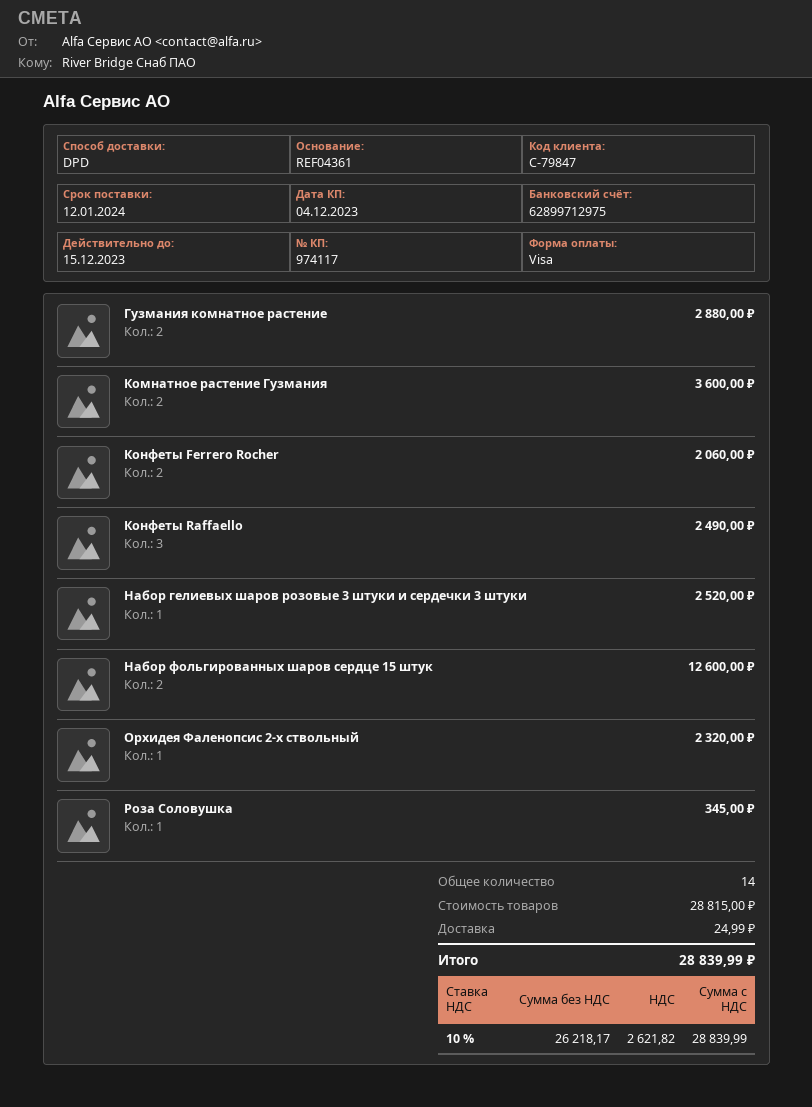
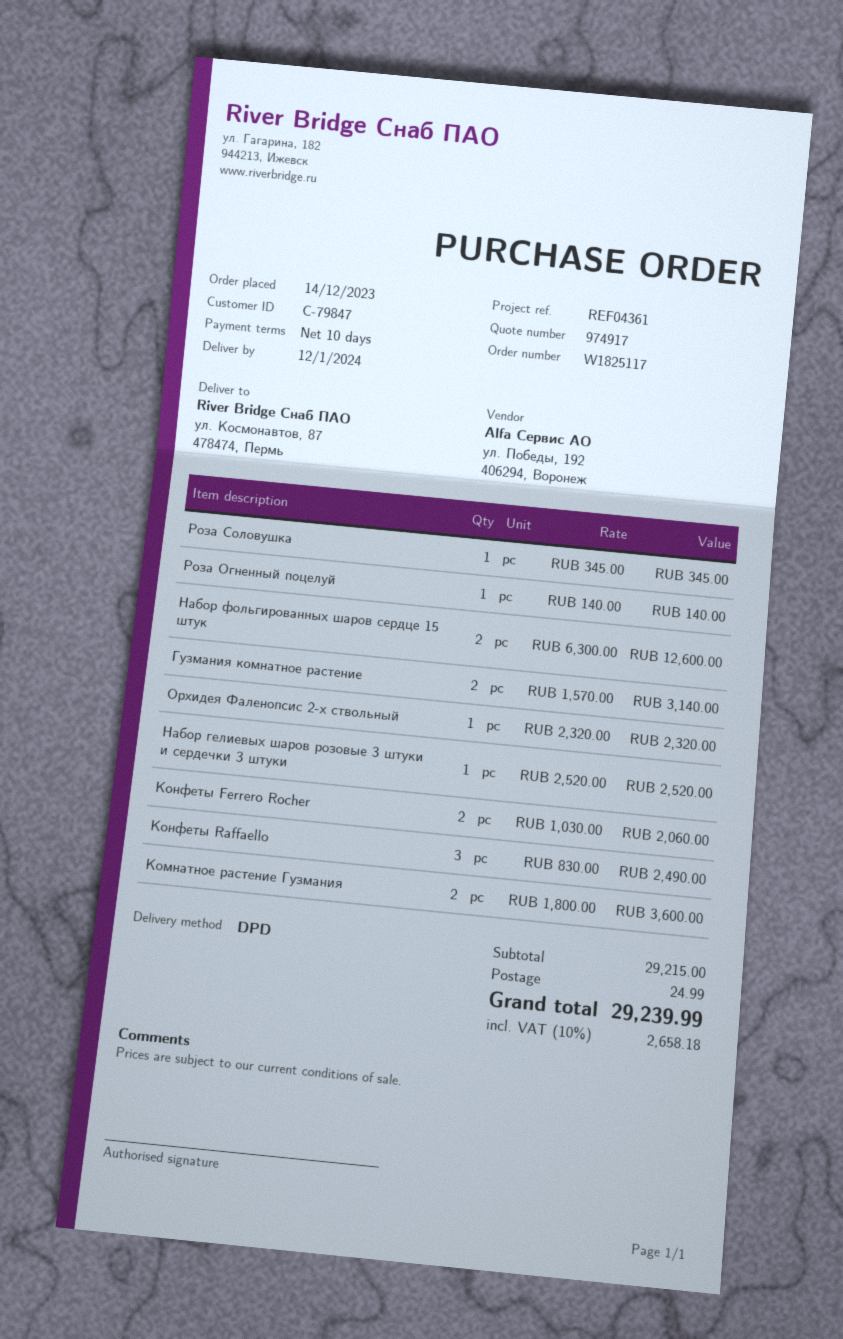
quote number: 974117 -> 974917
Гузмания комнатное растение: 2 for 2880.00 -> 2 for 3140.00
Роза Огненный поцелуй: none -> 1 for 140.00
subtotal: 28815.00 -> 29215.00
tax: 10% = 2621.82 -> 10% = 2658.18
total: 28839.99 -> 29239.99

